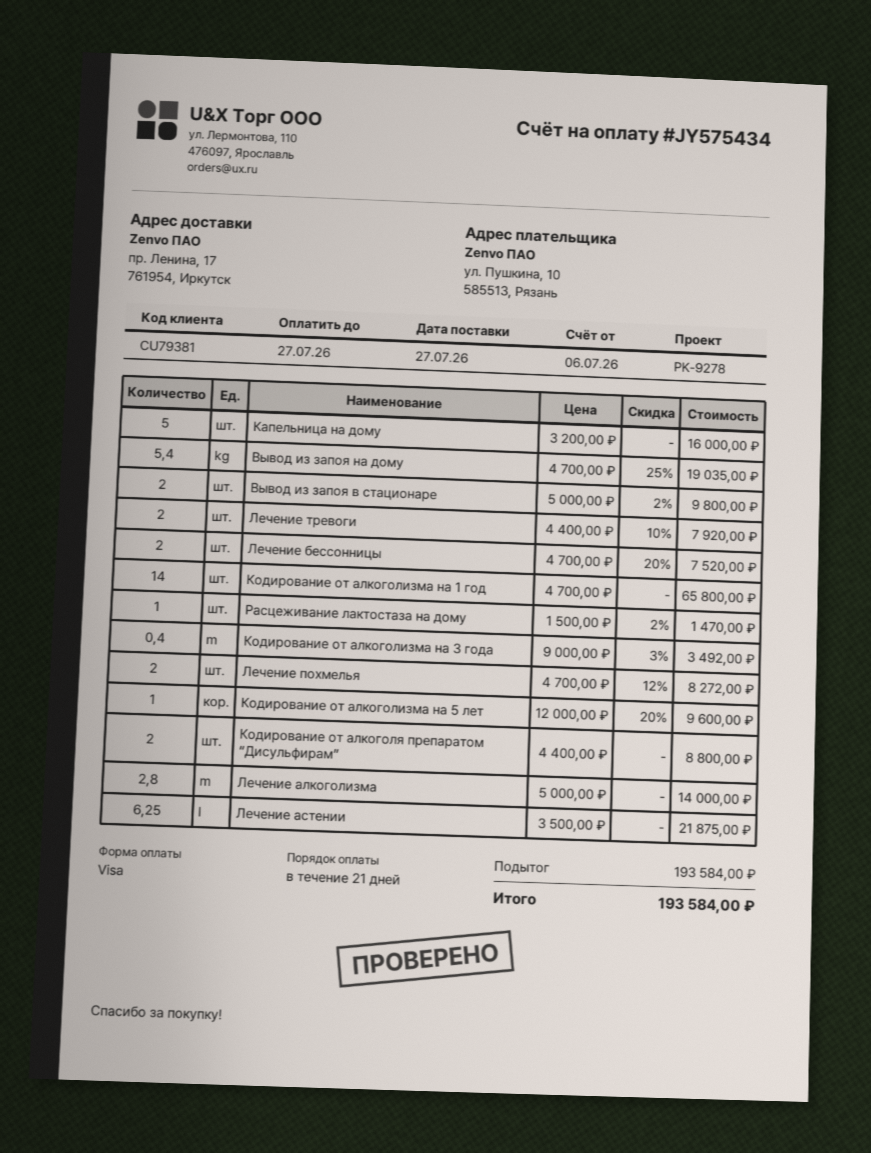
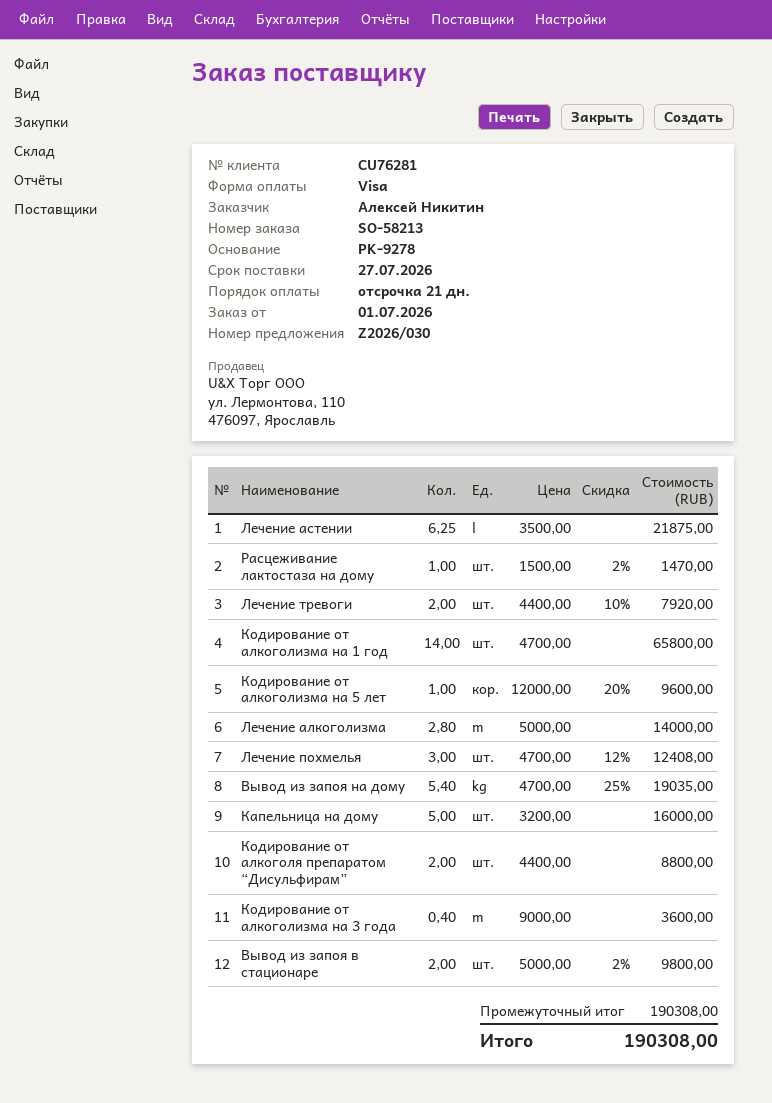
customer number: CU79381 -> CU76281
Лечение бессонницы: 2 x 4700.00 - 20% = 7520.00 -> none
Кодирование от алкоголизма на 3 года: 0.4 x 9000.00 - 3% = 3492.00 -> 0.4 x 9000.00 = 3600.00
Лечение похмелья: 2 x 4700.00 - 12% = 8272.00 -> 3 x 4700.00 - 12% = 12408.00
subtotal: 193584.00 -> 190308.00
total: 193584.00 -> 190308.00

